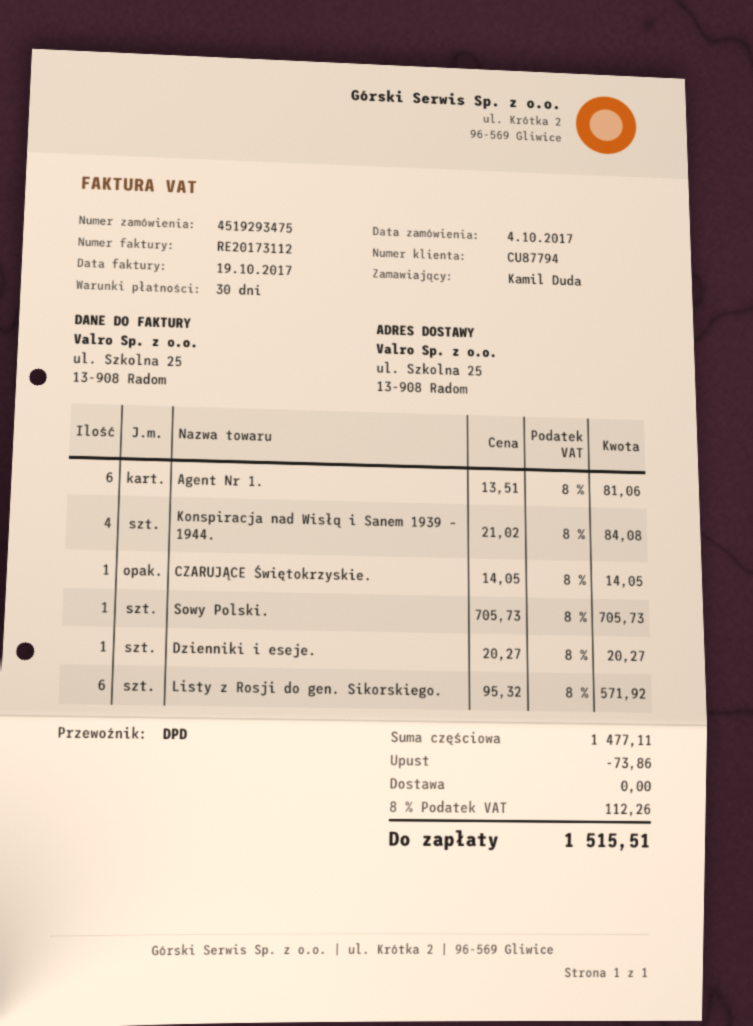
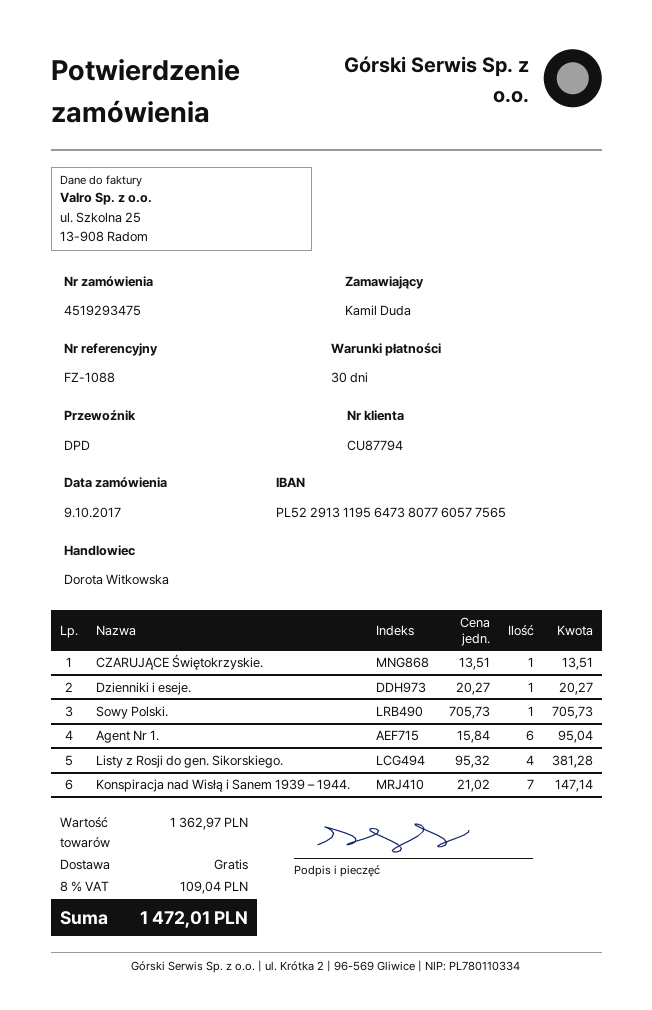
order date: 2017-10-04 -> 2017-10-09
Agent Nr 1.: 6 x 13.51 = 81.06 -> 6 x 15.84 = 95.04
Konspiracja nad Wisłą i Sanem 1939 – 1944.: 4 x 21.02 = 84.08 -> 7 x 21.02 = 147.14
CZARUJĄCE Świętokrzyskie.: 1 x 14.05 = 14.05 -> 1 x 13.51 = 13.51
Listy z Rosji do gen. Sikorskiego.: 6 x 95.32 = 571.92 -> 4 x 95.32 = 381.28
subtotal: 1477.11 -> 1362.97
discount: 73.86 -> none
tax: 8% = 112.26 -> 8% = 109.04
total: 1515.51 -> 1472.01

